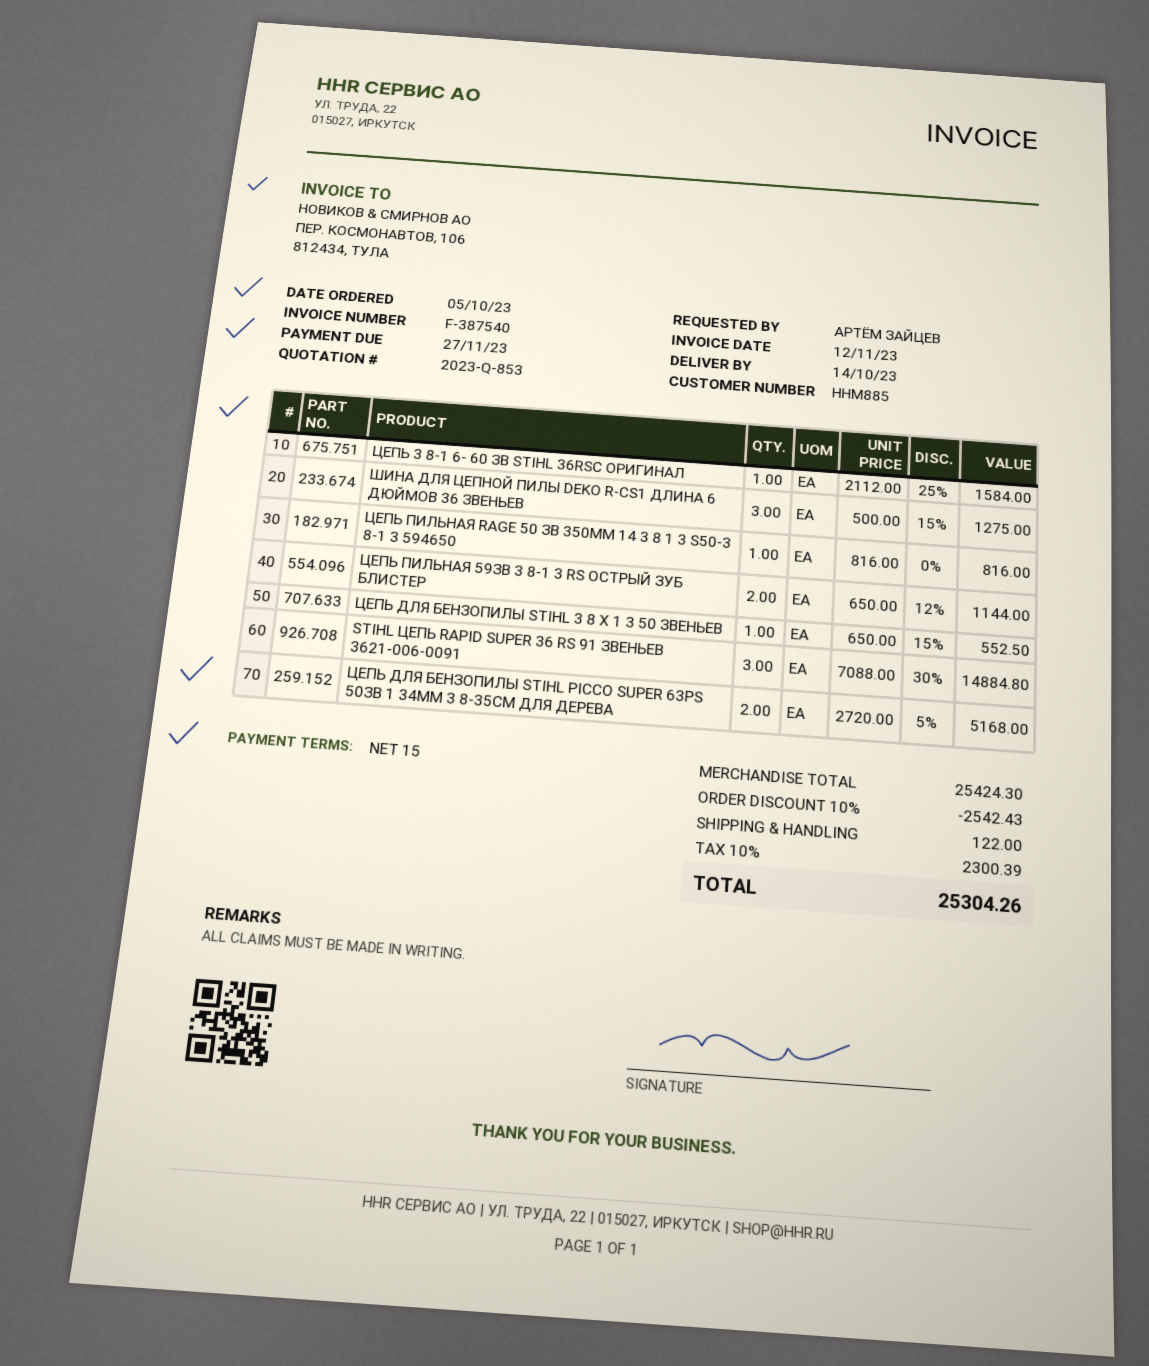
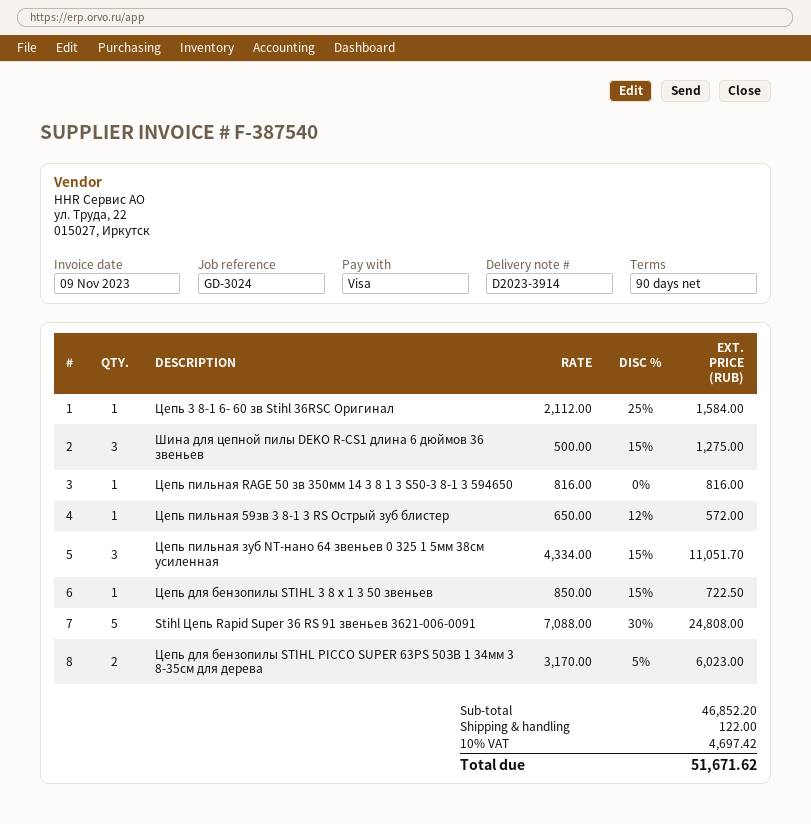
invoice date: 2023-11-12 -> 2023-11-09
payment terms: 15 days -> 90 days
ЦЕПЬ ПИЛЬНАЯ 59ЗВ 3 8-1 3 RS ОСТРЫЙ ЗУБ БЛИСТЕР: 2 x 650.00 - 12% = 1144.00 -> 1 x 650.00 - 12% = 572.00
ЦЕПЬ ДЛЯ БЕНЗОПИЛЫ STIHL 3 8 Х 1 3 50 ЗВЕНЬЕВ: 1 x 650.00 - 15% = 552.50 -> 1 x 850.00 - 15% = 722.50
STIHL ЦЕПЬ RAPID SUPER 36 RS 91 ЗВЕНЬЕВ 3621-006-0091: 3 x 7088.00 - 30% = 14884.80 -> 5 x 7088.00 - 30% = 24808.00
ЦЕПЬ ДЛЯ БЕНЗОПИЛЫ STIHL PICCO SUPER 63PS 50ЗВ 1 34ММ 3 8-35СМ ДЛЯ ДЕРЕВА: 2 x 2720.00 - 5% = 5168.00 -> 2 x 3170.00 - 5% = 6023.00
Цепь пильная зуб NT-нано 64 звеньев 0 325 1 5мм 38см усиленная: none -> 3 x 4334.00 - 15% = 11051.70
subtotal: 25424.30 -> 46852.20
discount: 10% = 2542.43 -> none
tax: 10% = 2300.39 -> 10% = 4697.42
total: 25304.26 -> 51671.62

